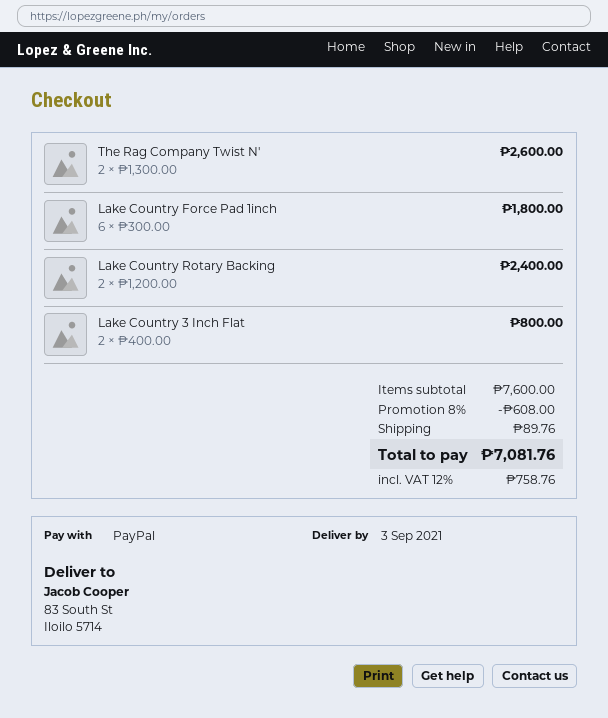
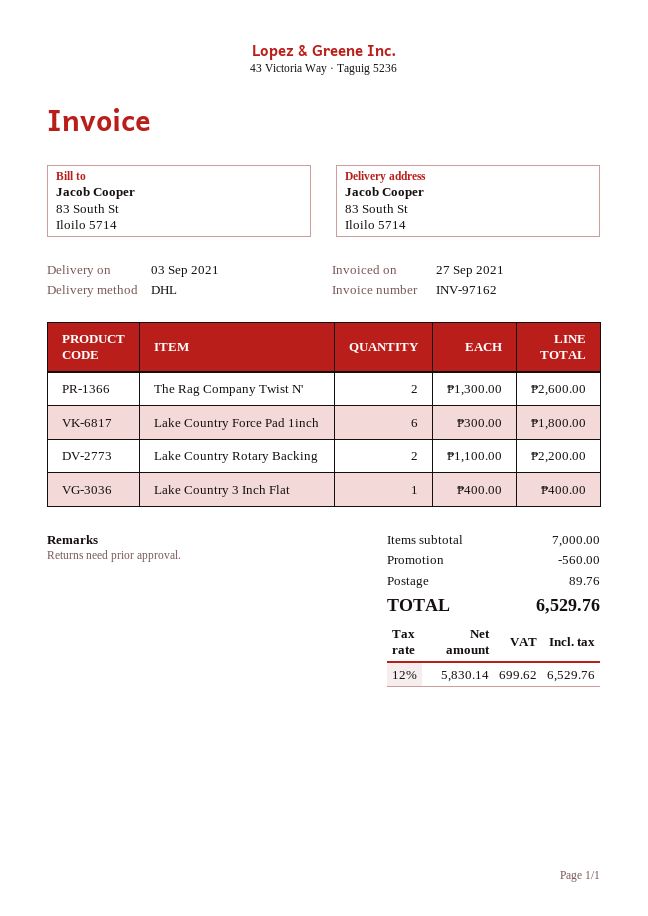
Lake Country Rotary Backing: 2 x 1200.00 = 2400.00 -> 2 x 1100.00 = 2200.00
Lake Country 3 Inch Flat: 2 x 400.00 = 800.00 -> 1 x 400.00 = 400.00
subtotal: 7600.00 -> 7000.00
discount: 608.00 -> 560.00
tax: 12% = 758.76 -> 12% = 699.62
total: 7081.76 -> 6529.76

